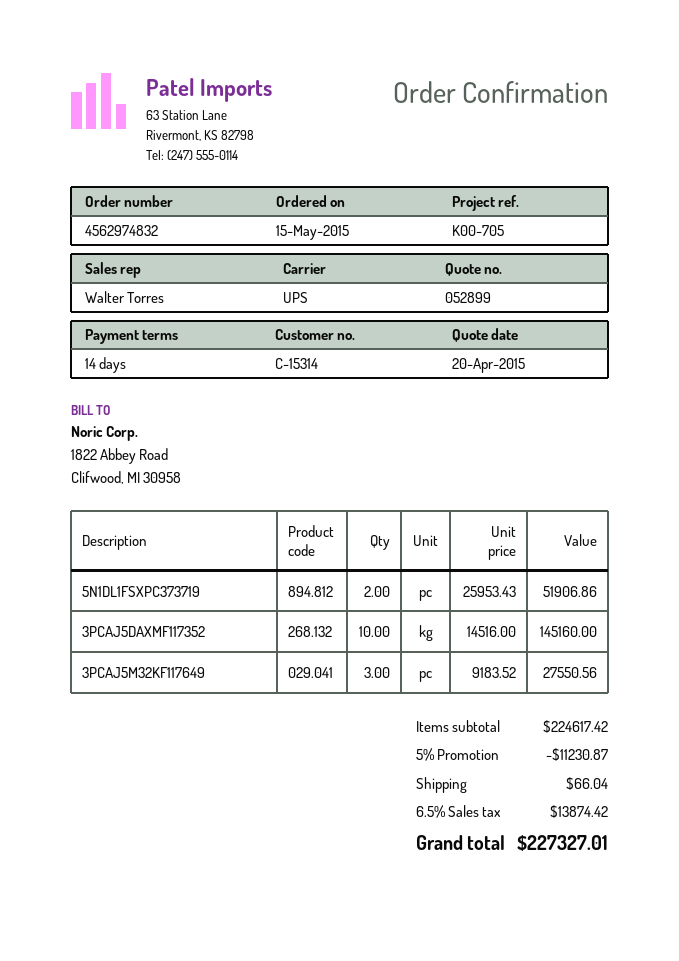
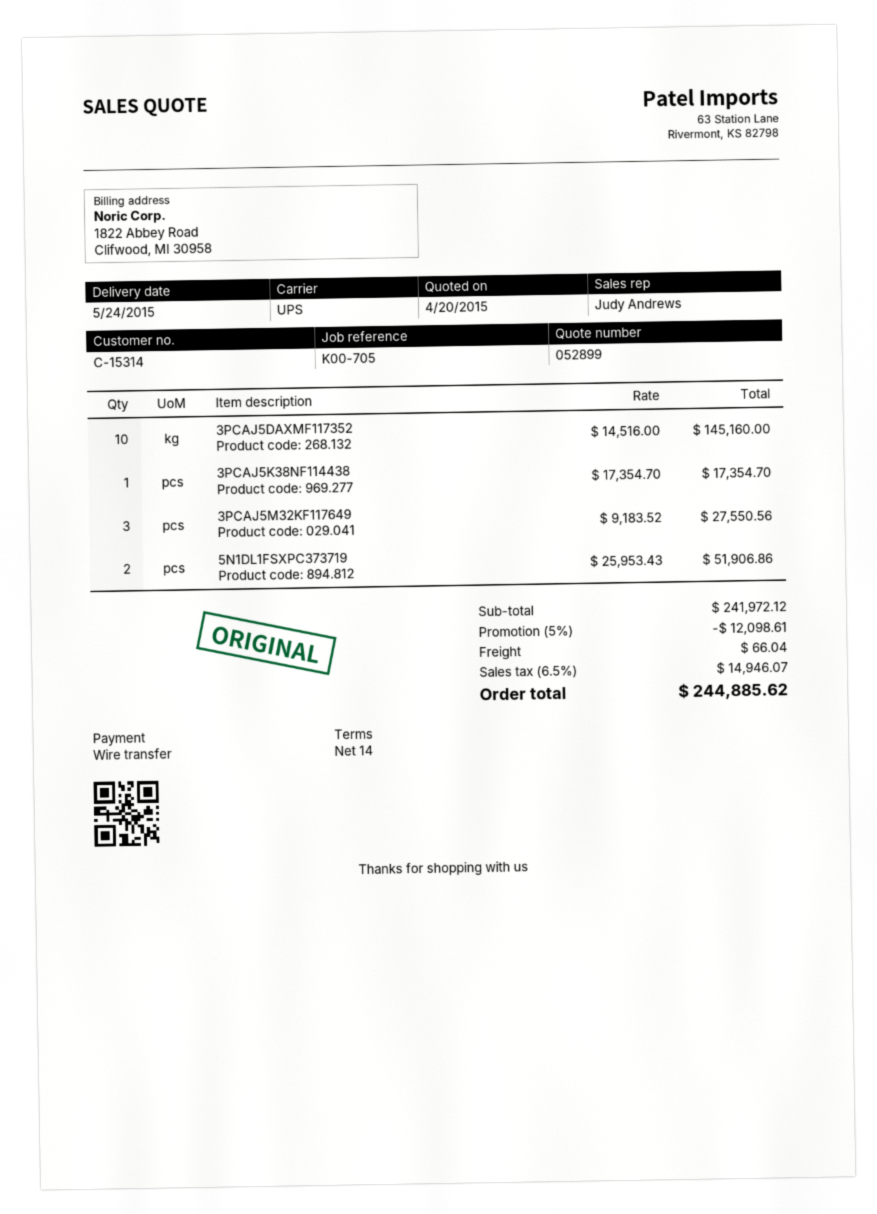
sales rep: Walter Torres -> Judy Andrews
3PCAJ5K38NF114438: none -> 1 x 17354.70 = 17354.70
subtotal: 224617.42 -> 241972.12
discount: 5% = 11230.87 -> 5% = 12098.61
tax: 6.5% = 13874.42 -> 6.5% = 14946.07
total: 227327.01 -> 244885.62

